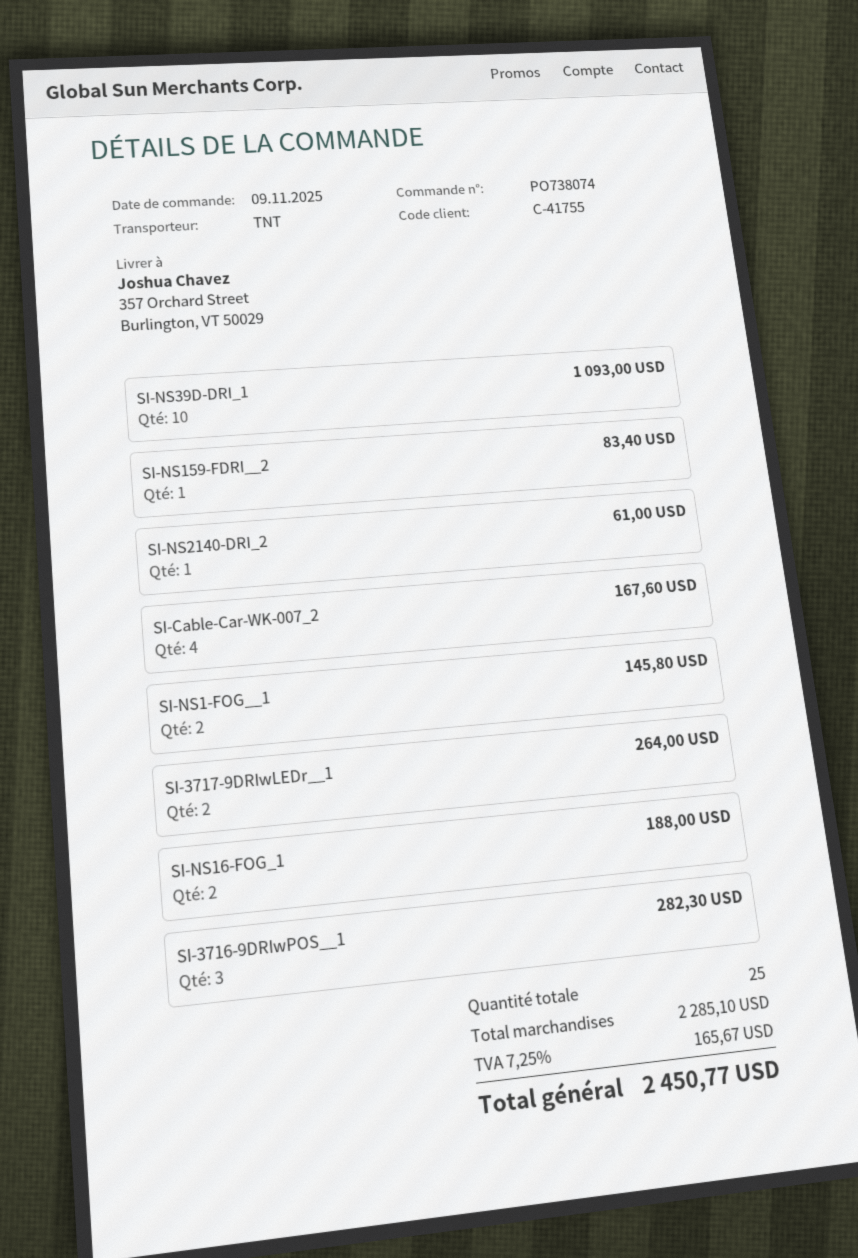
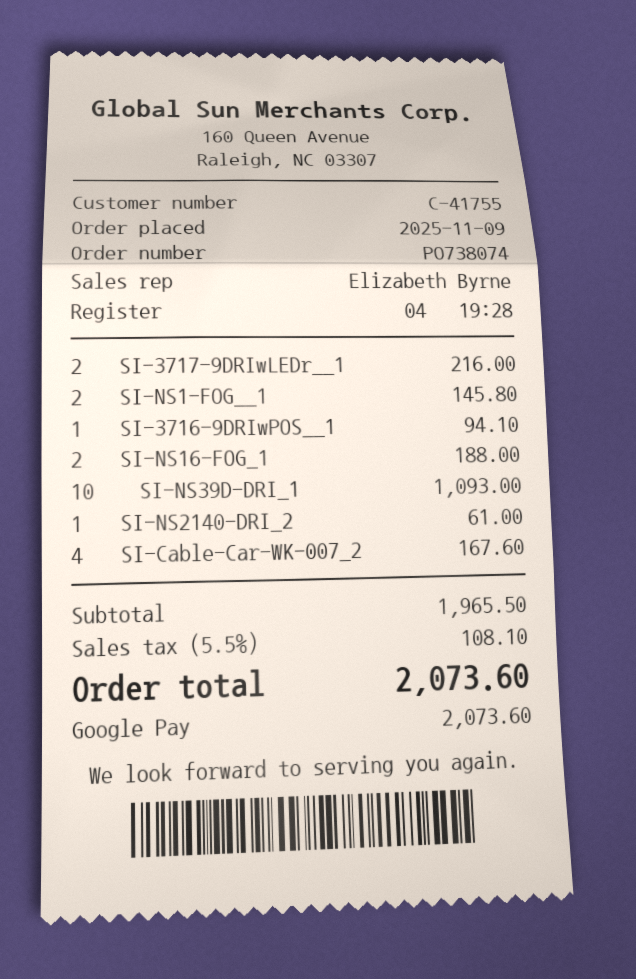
SI-NS159-FDRI__2: 1 for 83.40 -> none
SI-3717-9DRIwLEDr__1: 2 for 264.00 -> 2 for 216.00
SI-3716-9DRIwPOS__1: 3 for 282.30 -> 1 for 94.10
subtotal: 2285.10 -> 1965.50
tax: 7.25% = 165.67 -> 5.5% = 108.10
total: 2450.77 -> 2073.60

